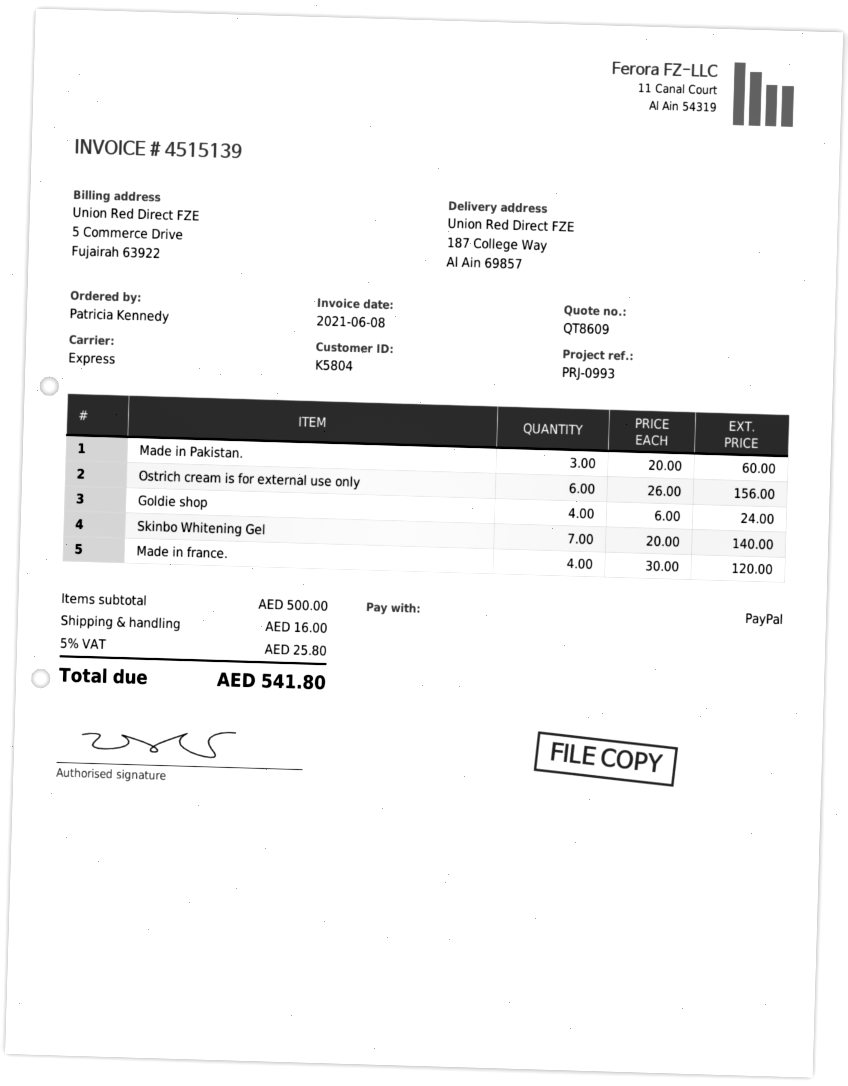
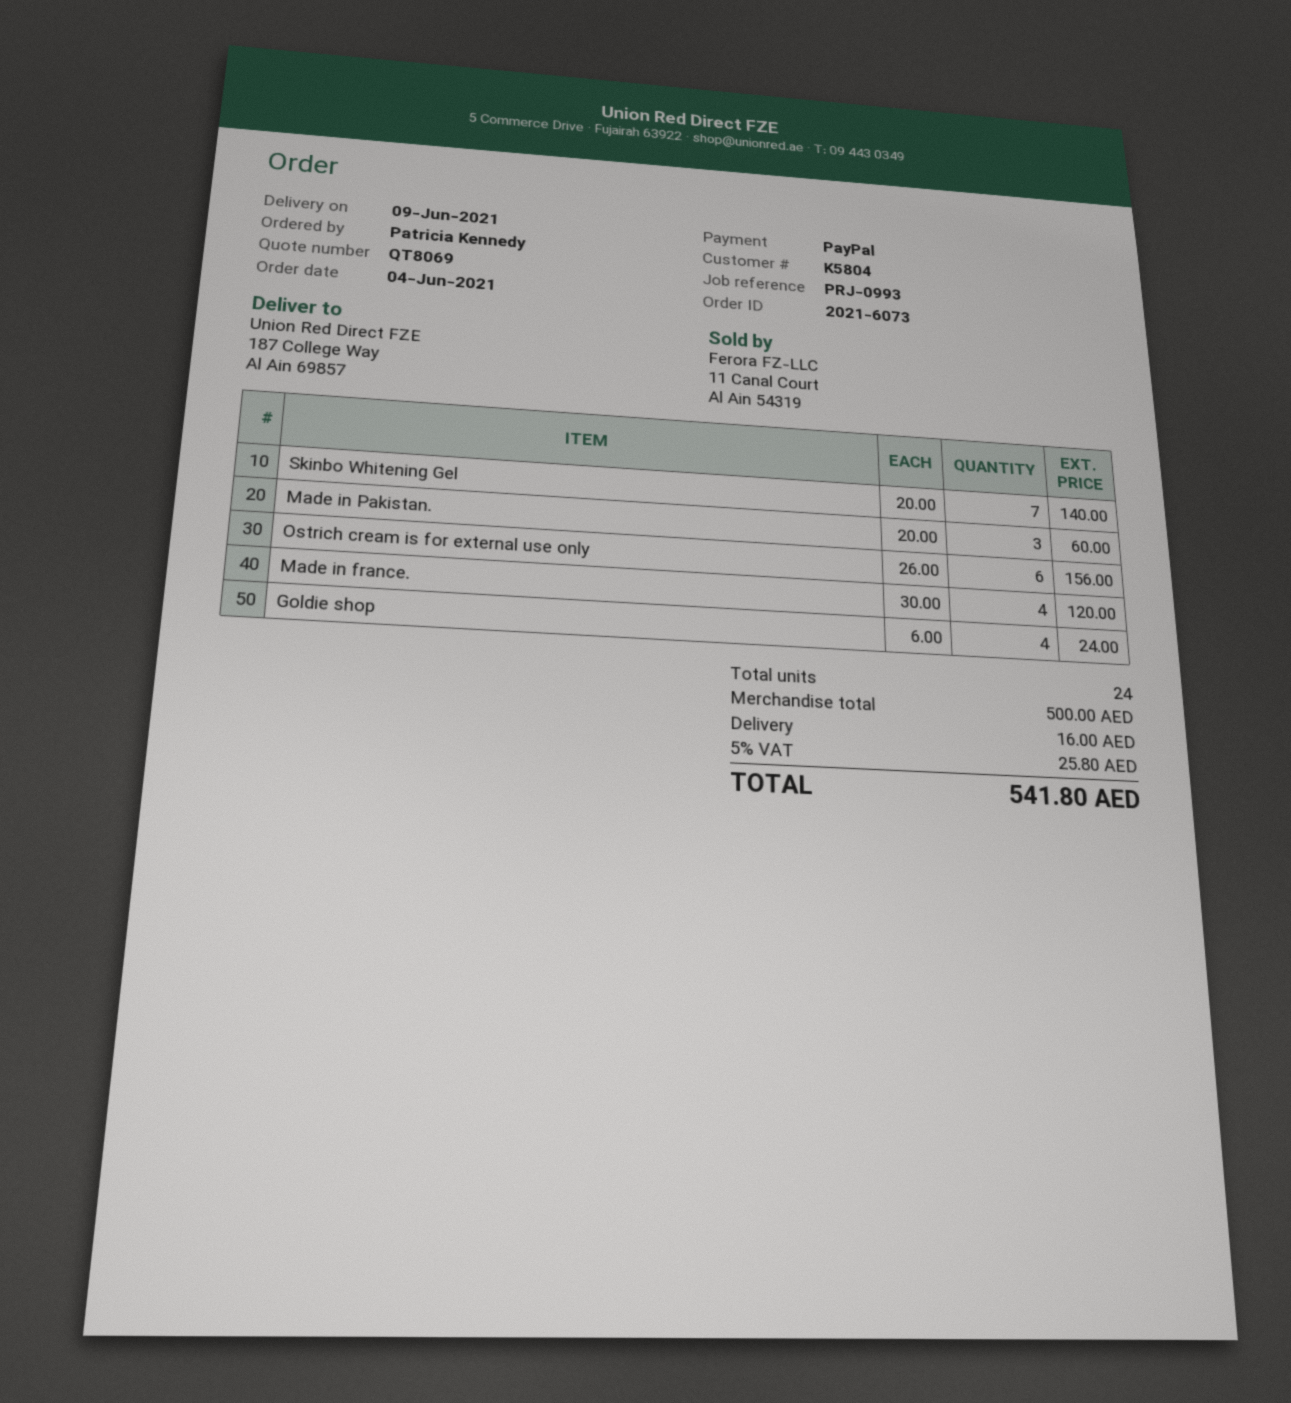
quote number: QT8609 -> QT8069

